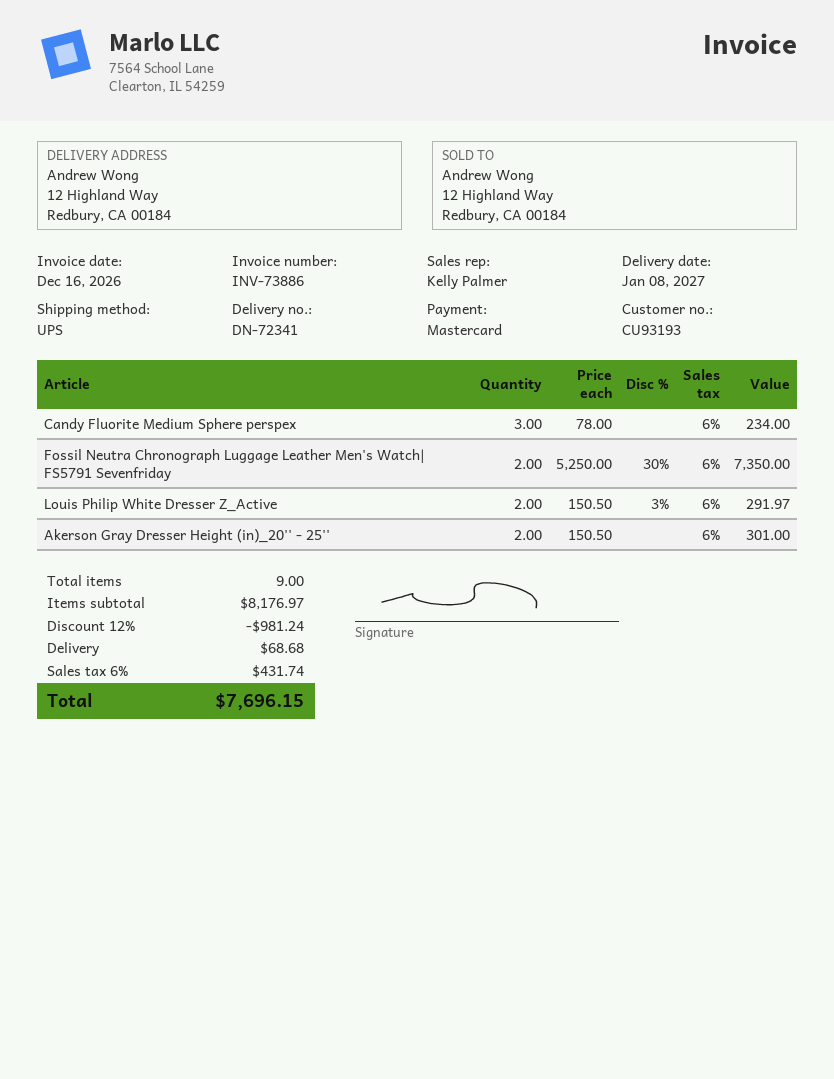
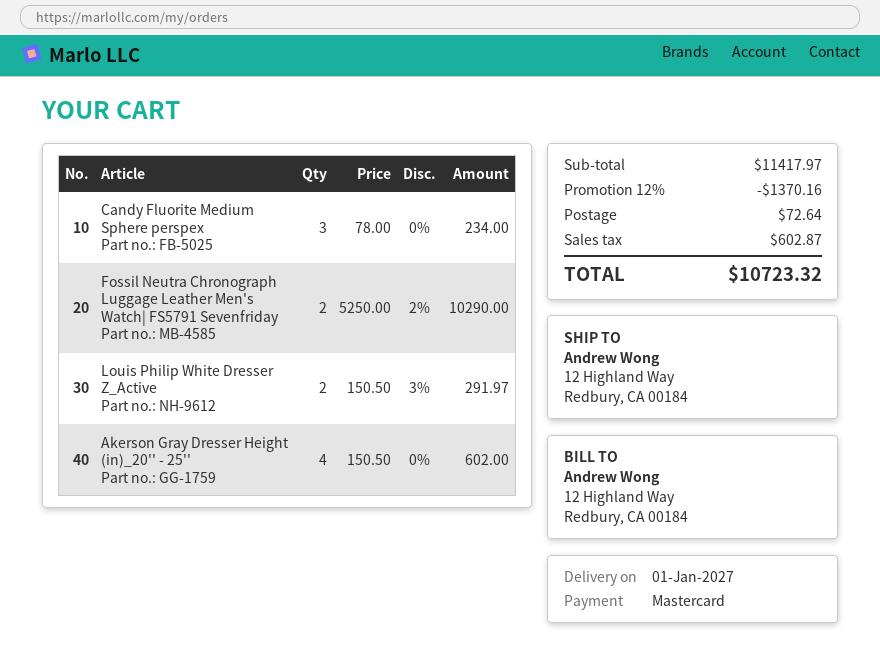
delivery date: 2027-01-08 -> 2027-01-01
Fossil Neutra Chronograph Luggage Leather Men's Watch| FS5791 Sevenfriday: 2 x 5250.00 - 30% = 7350.00 -> 2 x 5250.00 - 2% = 10290.00
Akerson Gray Dresser Height (in)_20'' - 25'': 2 x 150.50 = 301.00 -> 4 x 150.50 = 602.00
subtotal: 8176.97 -> 11417.97
discount: 12% = 981.24 -> 12% = 1370.16
shipping: 68.68 -> 72.64
tax: 431.74 -> 602.87
total: 7696.15 -> 10723.32

